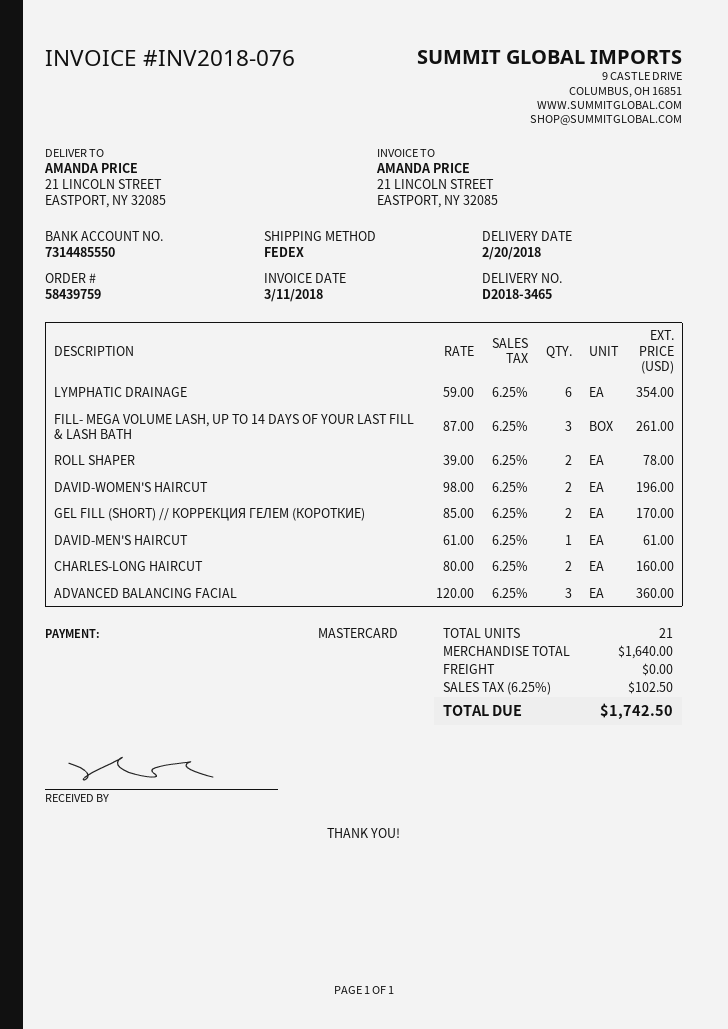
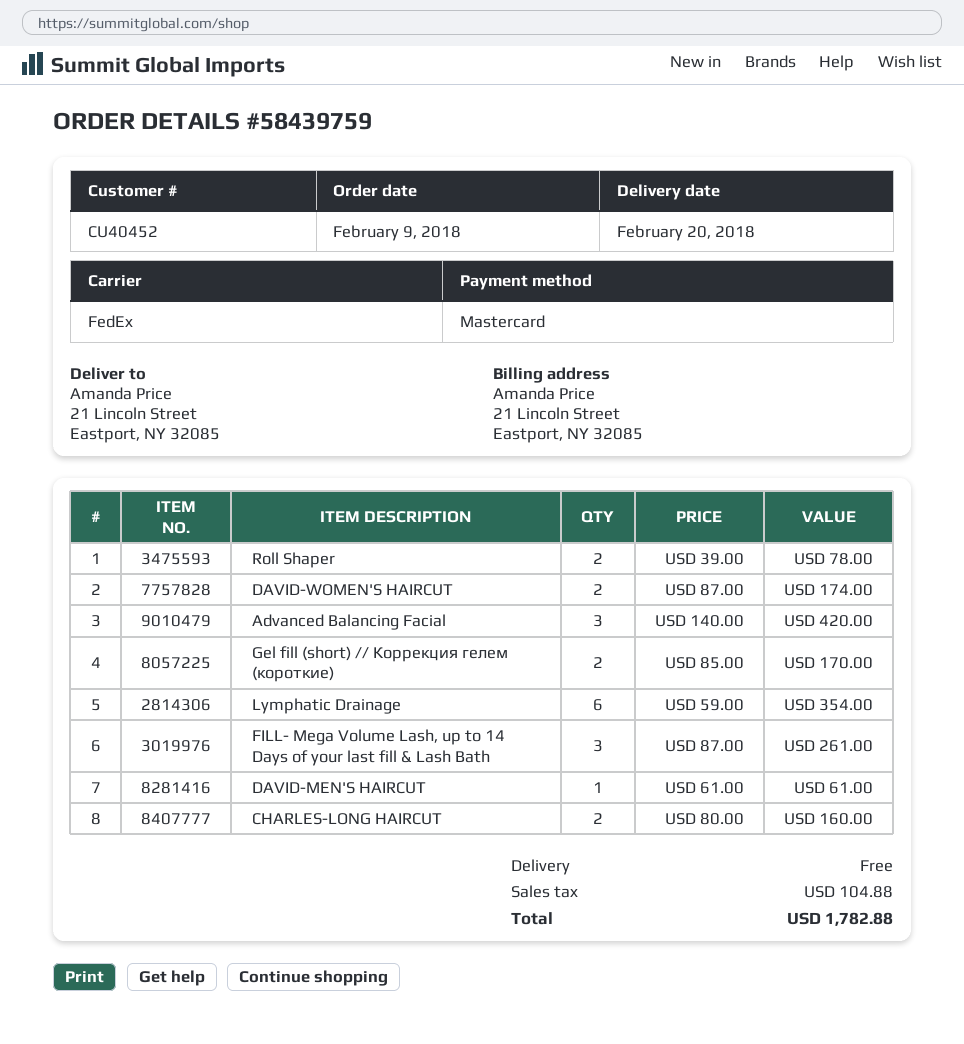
DAVID-WOMEN'S HAIRCUT: 2 x 98.00 = 196.00 -> 2 x 87.00 = 174.00
ADVANCED BALANCING FACIAL: 3 x 120.00 = 360.00 -> 3 x 140.00 = 420.00
tax: 102.50 -> 104.88
total: 1742.50 -> 1782.88

